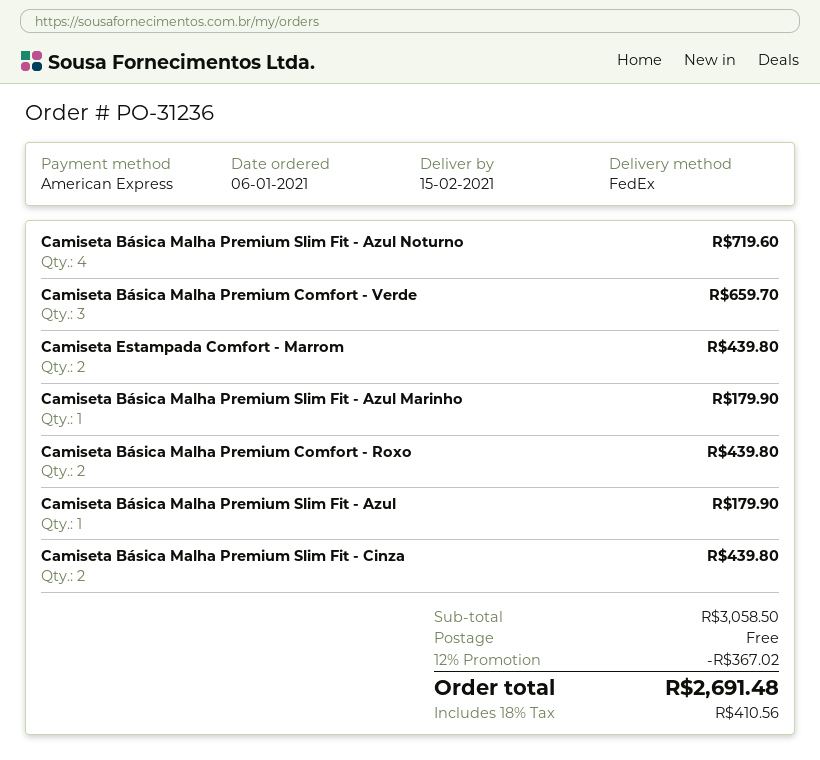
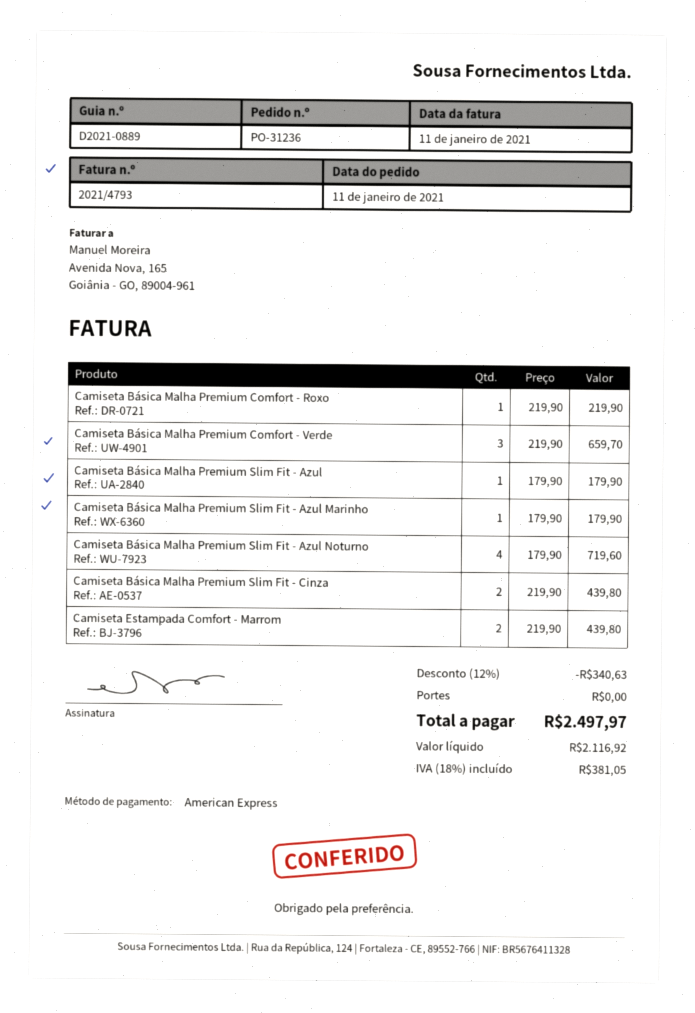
order date: 2021-01-06 -> 2021-01-11
Camiseta Básica Malha Premium Comfort - Roxo: 2 for 439.80 -> 1 for 219.90
discount: 12% = 367.02 -> 12% = 340.63
tax: 18% = 410.56 -> 18% = 381.05
total: 2691.48 -> 2497.97

